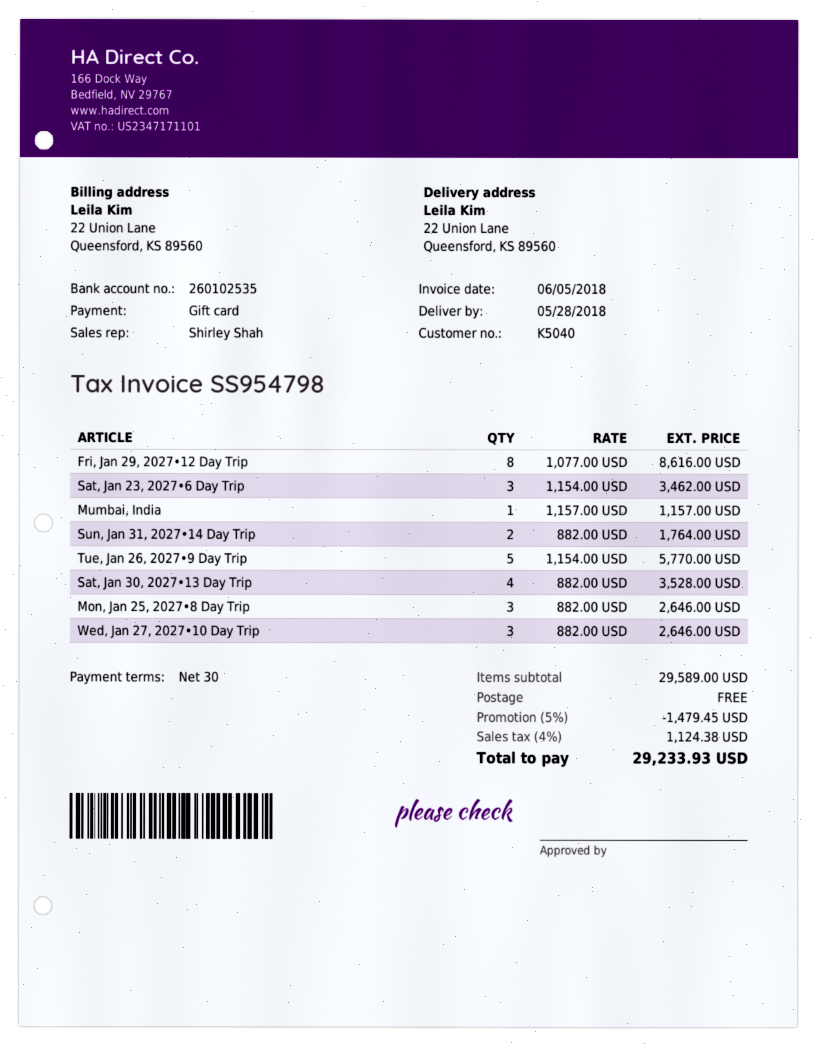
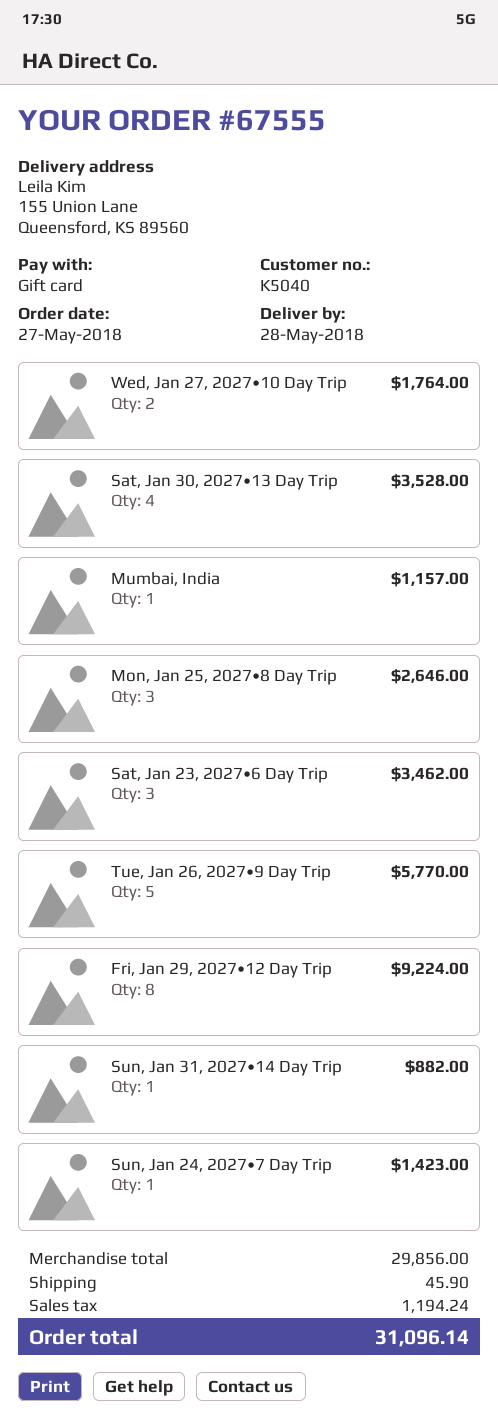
ship to: 22 Union Lane, Queensford, KS 89560 -> 155 Union Lane, Queensford, KS 89560
Fri, Jan 29, 2027•12 Day Trip: 8 for 8616.00 -> 8 for 9224.00
Sun, Jan 31, 2027•14 Day Trip: 2 for 1764.00 -> 1 for 882.00
Wed, Jan 27, 2027•10 Day Trip: 3 for 2646.00 -> 2 for 1764.00
Sun, Jan 24, 2027•7 Day Trip: none -> 1 for 1423.00
subtotal: 29589.00 -> 29856.00
discount: 5% = 1479.45 -> none
shipping: 0.00 -> 45.90
tax: 1124.38 -> 1194.24
total: 29233.93 -> 31096.14

